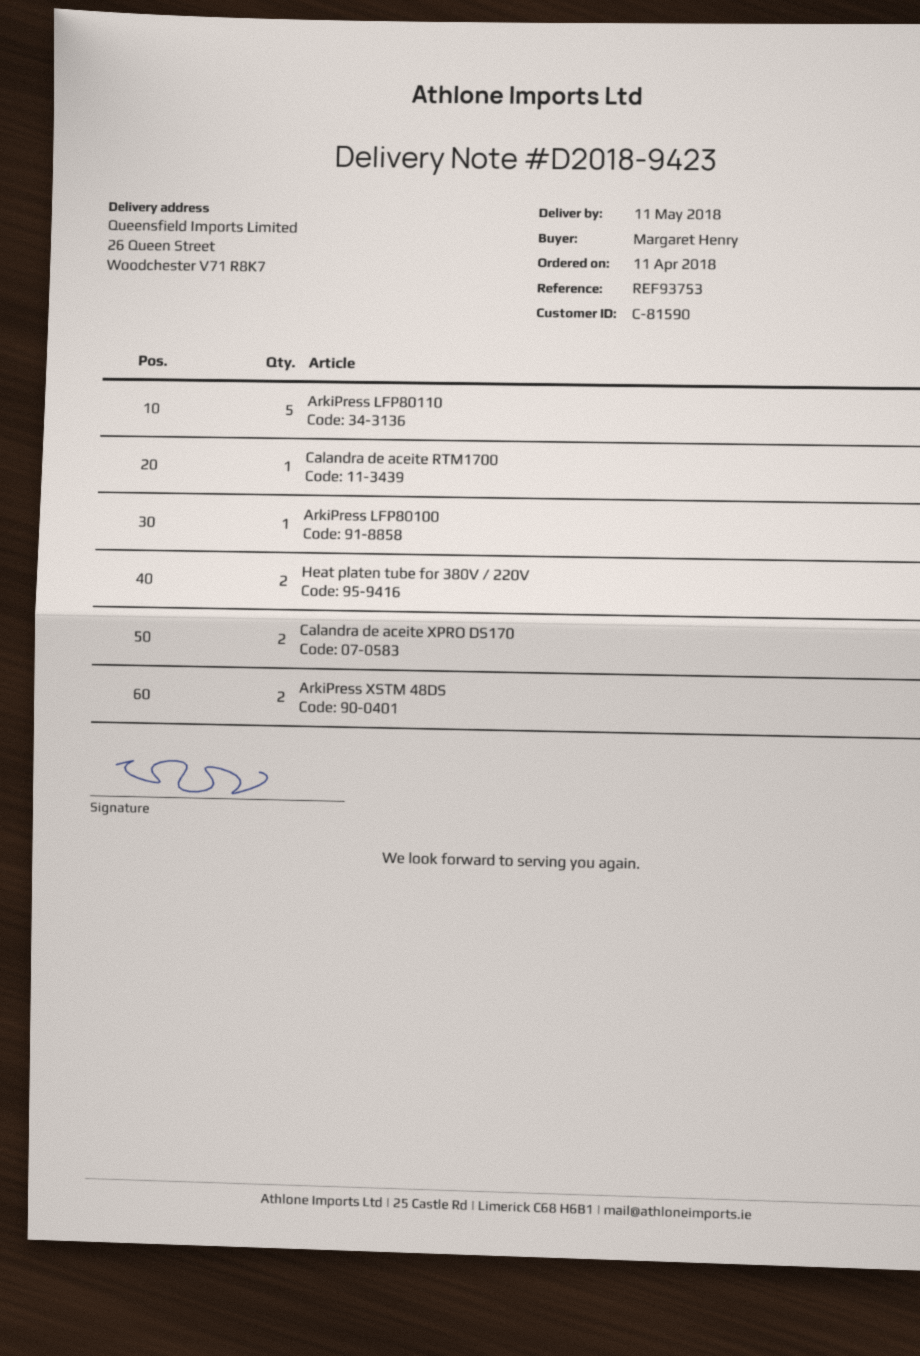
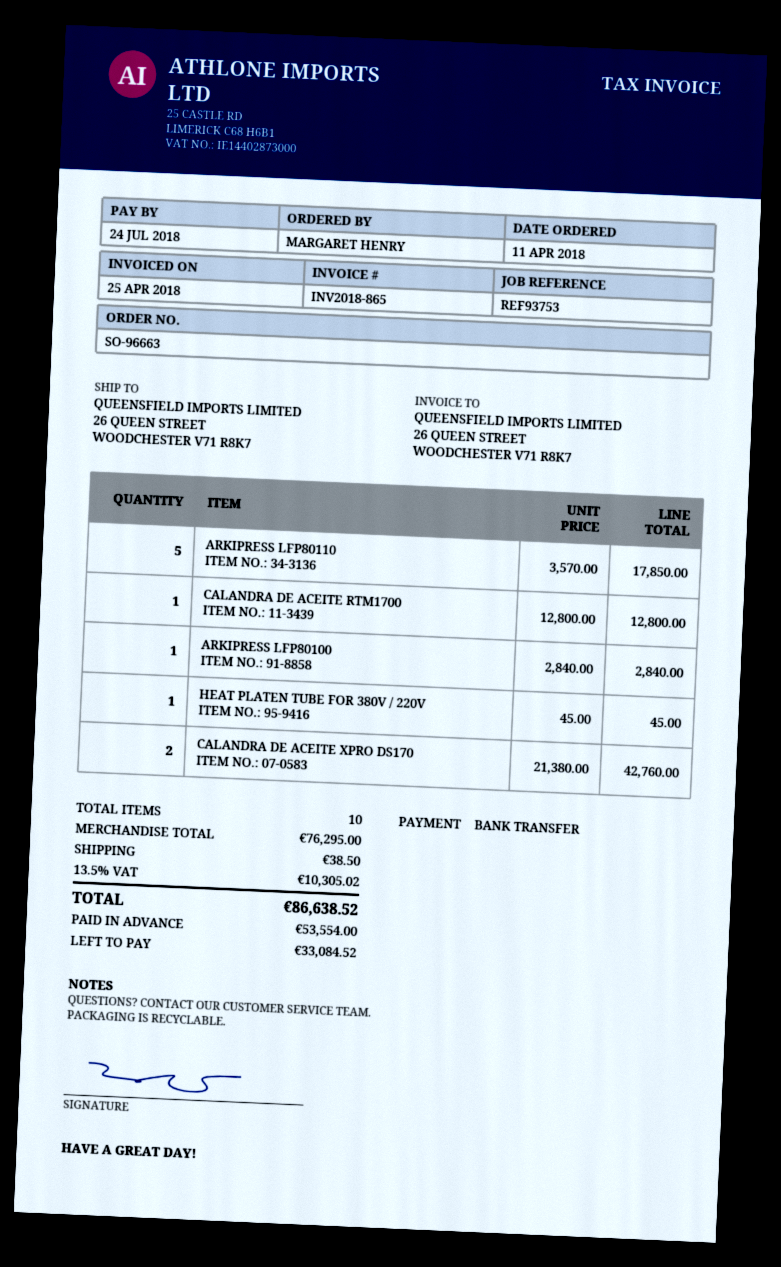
Heat platen tube for 380V / 220V: 2 -> 1
ArkiPress XSTM 48DS: 2 -> none

